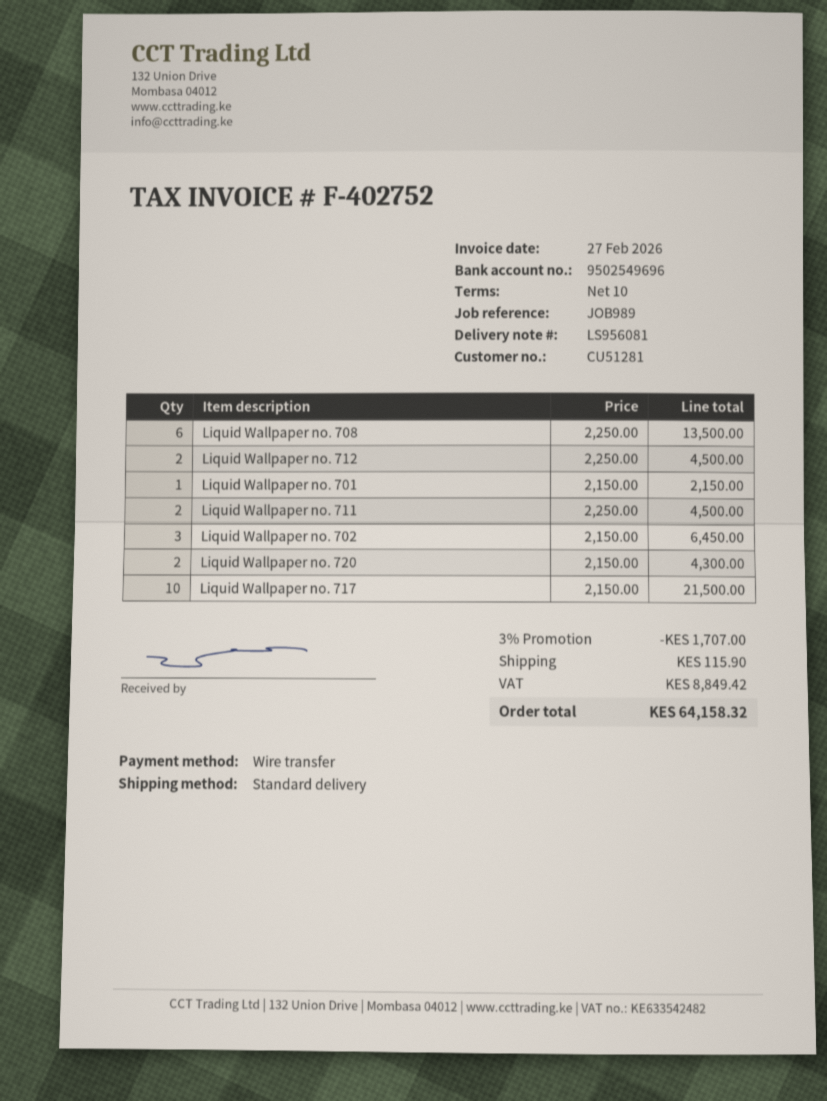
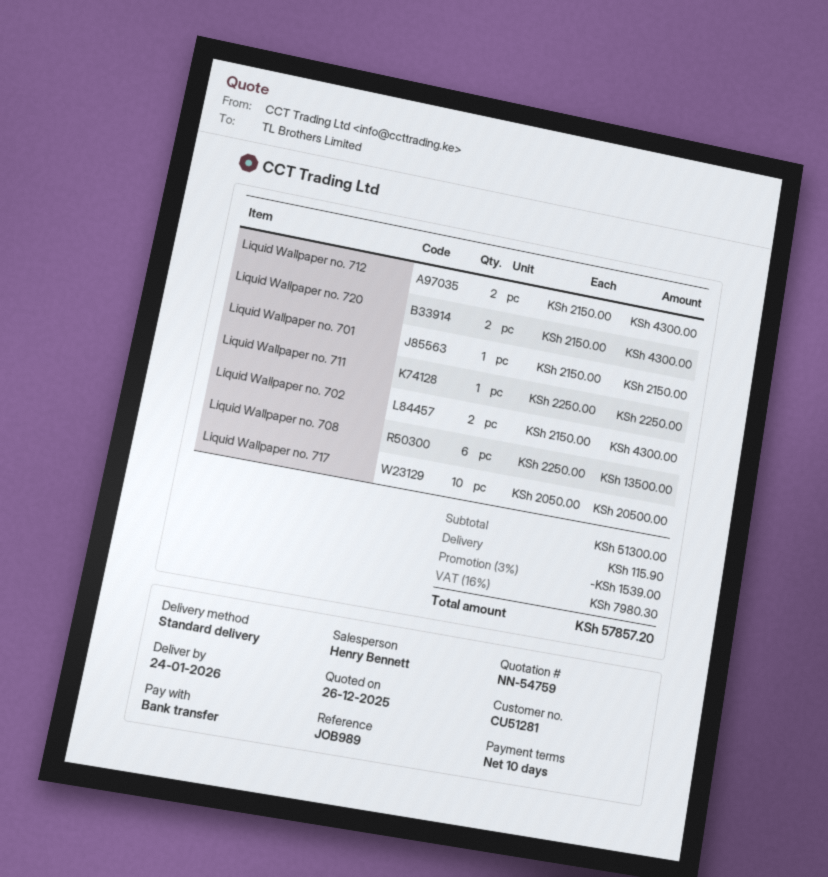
Liquid Wallpaper no. 712: 2 x 2250.00 = 4500.00 -> 2 x 2150.00 = 4300.00
Liquid Wallpaper no. 711: 2 x 2250.00 = 4500.00 -> 1 x 2250.00 = 2250.00
Liquid Wallpaper no. 702: 3 x 2150.00 = 6450.00 -> 2 x 2150.00 = 4300.00
Liquid Wallpaper no. 717: 10 x 2150.00 = 21500.00 -> 10 x 2050.00 = 20500.00
discount: 3% = 1707.00 -> 3% = 1539.00
tax: 8849.42 -> 7980.30
total: 64158.32 -> 57857.20

